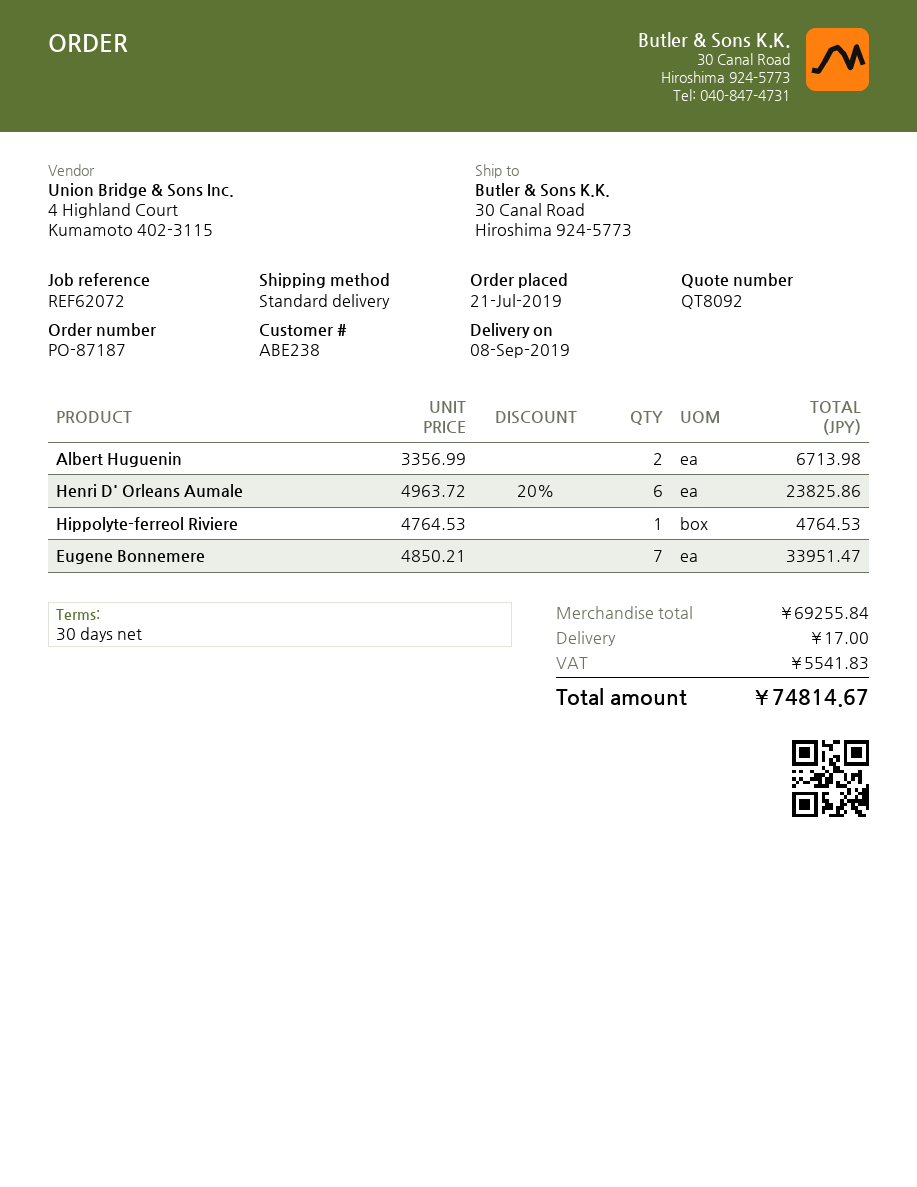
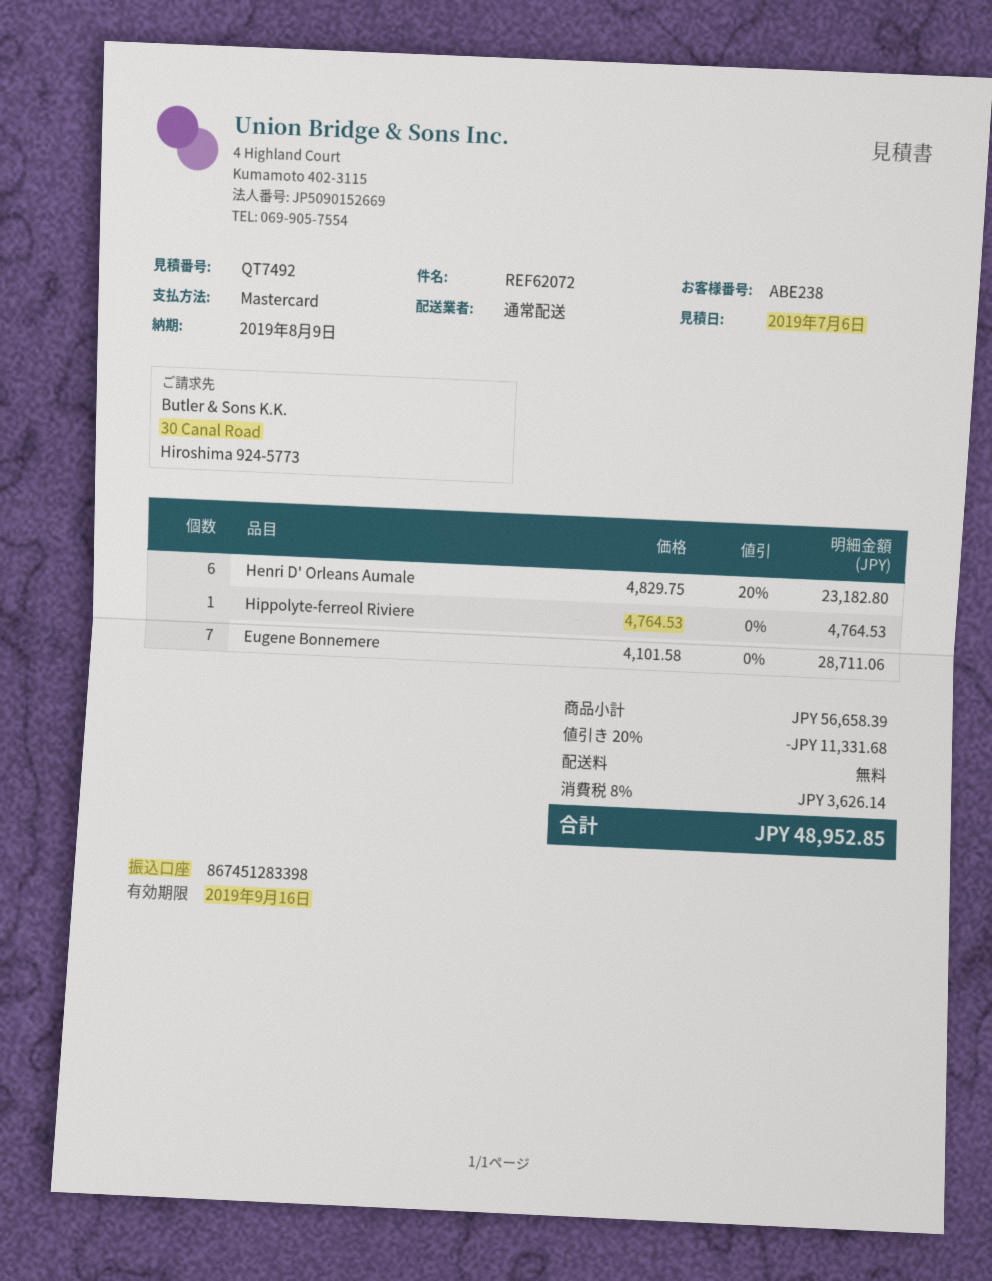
quote number: QT8092 -> QT7492
delivery date: 2019-09-08 -> 2019-08-09
Albert Huguenin: 2 x 3356.99 = 6713.98 -> none
Henri D' Orleans Aumale: 6 x 4963.72 - 20% = 23825.86 -> 6 x 4829.75 - 20% = 23182.80
Eugene Bonnemere: 7 x 4850.21 = 33951.47 -> 7 x 4101.58 = 28711.06
subtotal: 69255.84 -> 56658.39
discount: none -> 20% = 11331.68
shipping: 17.00 -> 0.00
tax: 5541.83 -> 3626.14
total: 74814.67 -> 48952.85

